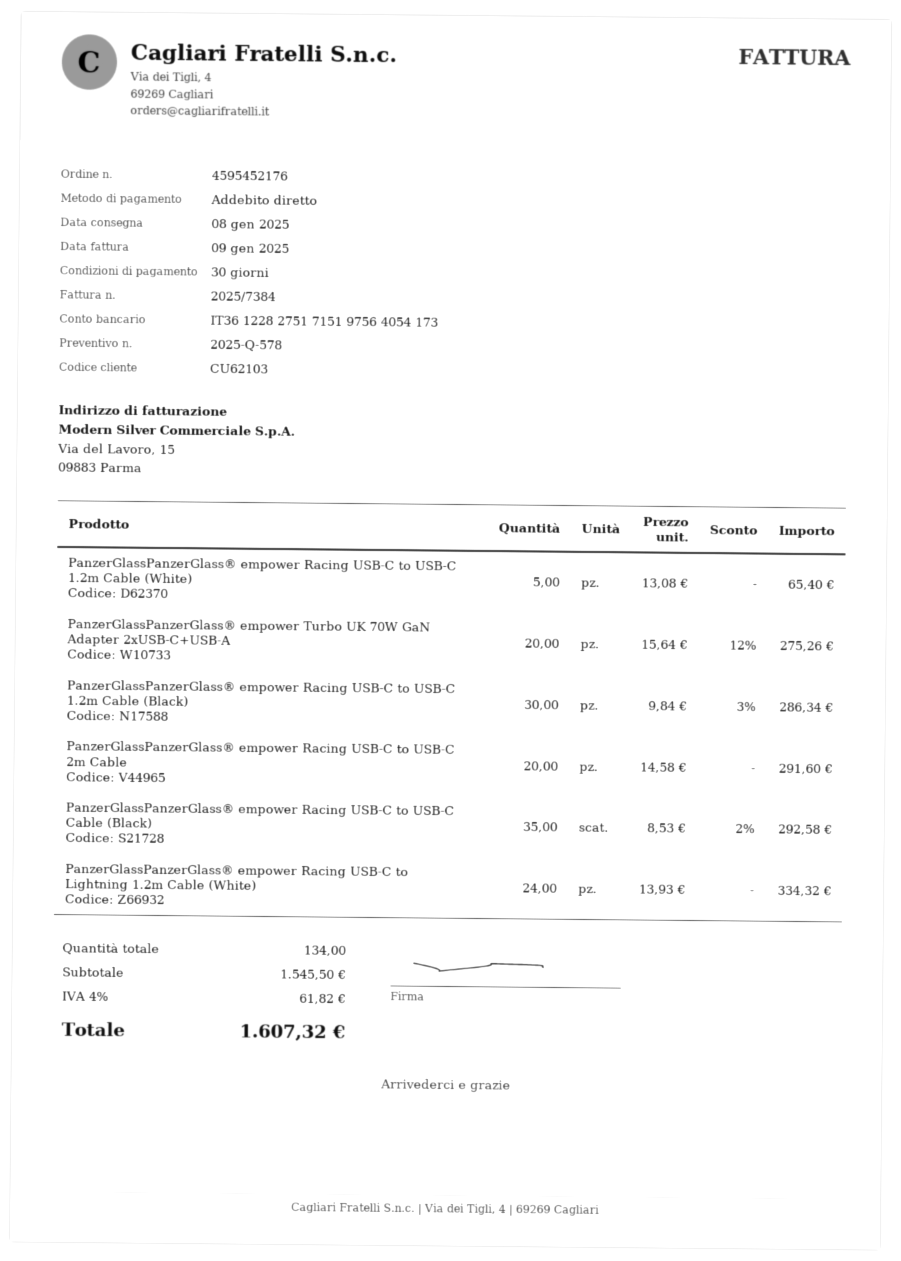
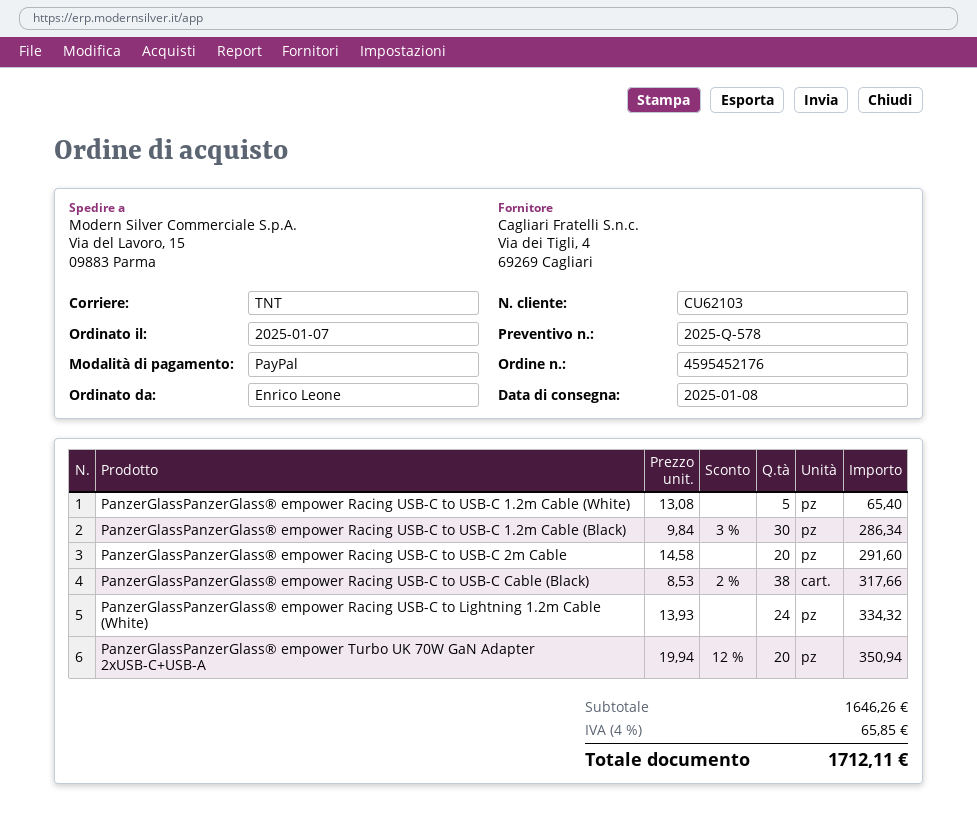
payment method: direct debit -> PayPal
PanzerGlassPanzerGlass® empower Turbo UK 70W GaN Adapter 2xUSB-C+USB-A: 20 x 15.64 - 12% = 275.26 -> 20 x 19.94 - 12% = 350.94
PanzerGlassPanzerGlass® empower Racing USB-C to USB-C Cable (Black): 35 x 8.53 - 2% = 292.58 -> 38 x 8.53 - 2% = 317.66
subtotal: 1545.50 -> 1646.26
tax: 4% = 61.82 -> 4% = 65.85
total: 1607.32 -> 1712.11

